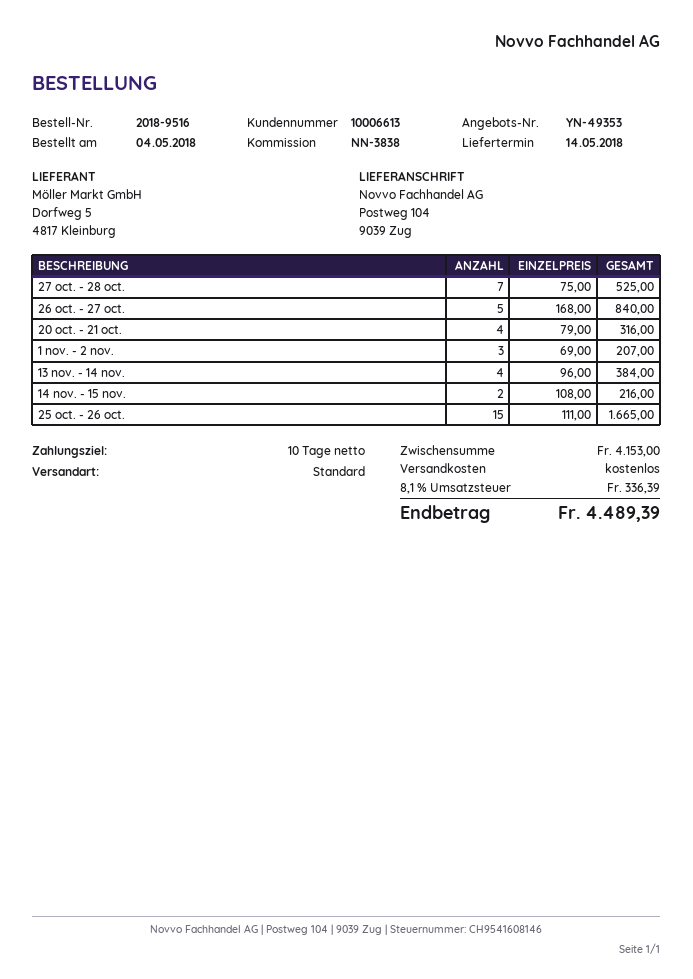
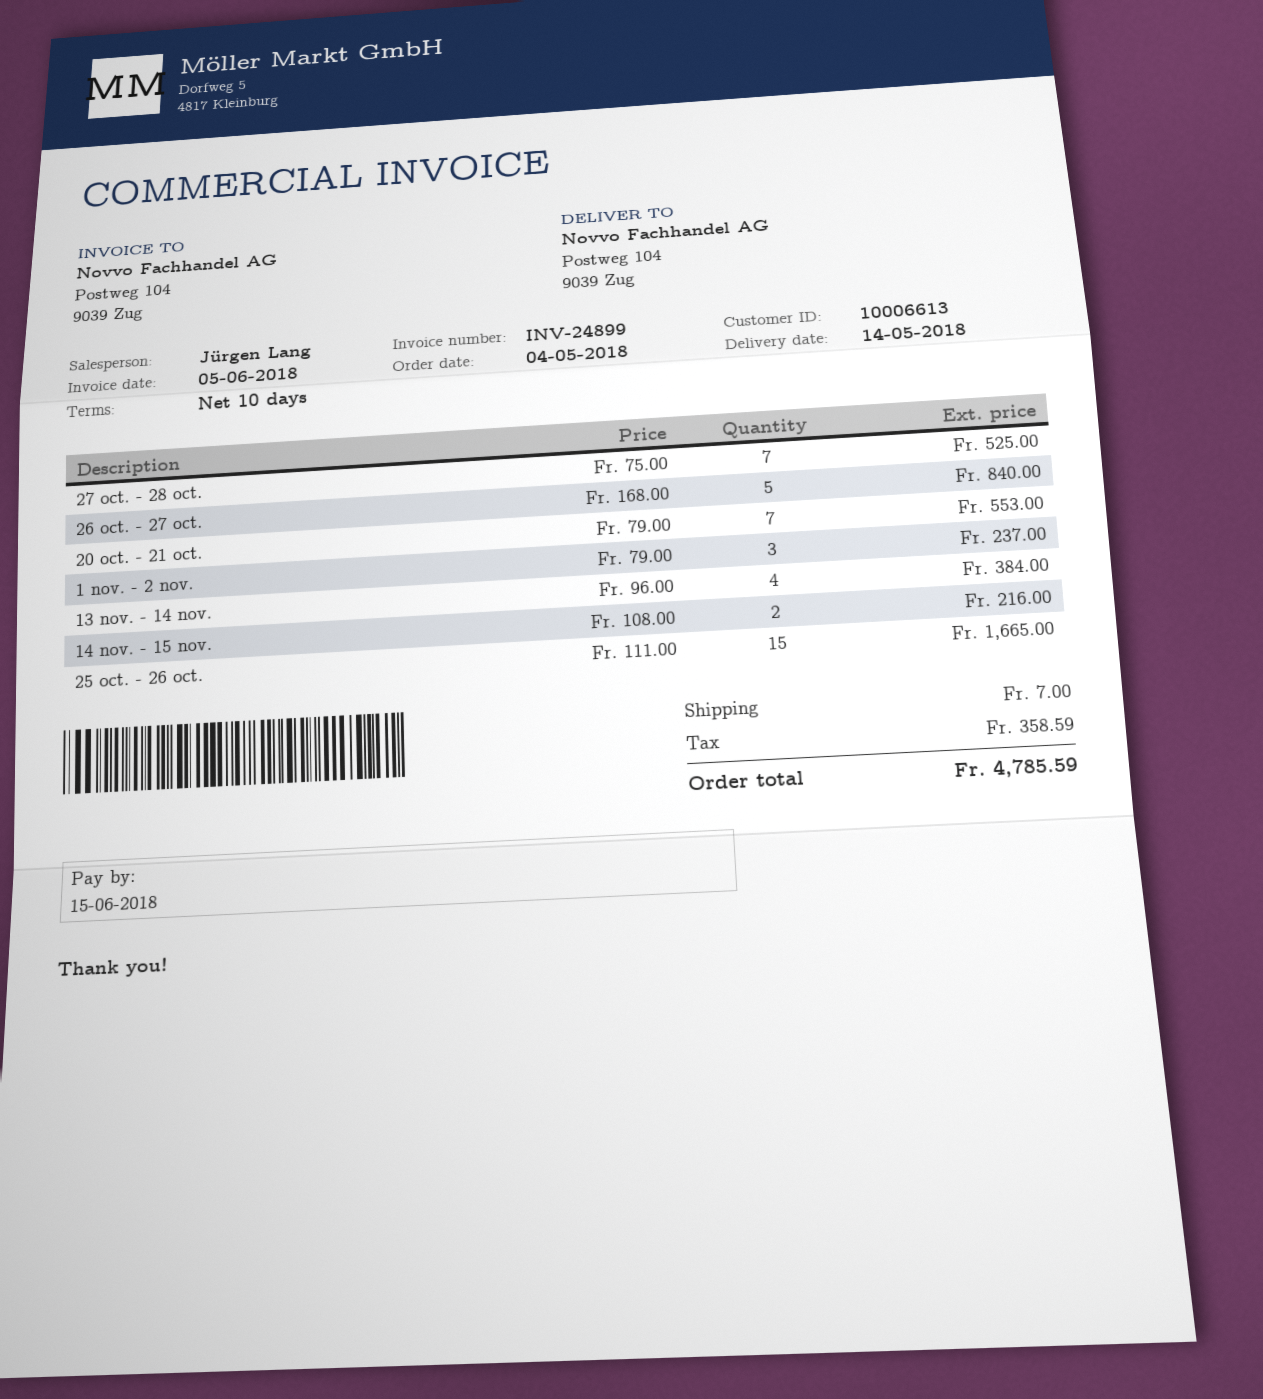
20 oct. - 21 oct.: 4 x 79.00 = 316.00 -> 7 x 79.00 = 553.00
1 nov. - 2 nov.: 3 x 69.00 = 207.00 -> 3 x 79.00 = 237.00
shipping: 0.00 -> 7.00
tax: 336.39 -> 358.59
total: 4489.39 -> 4785.59

